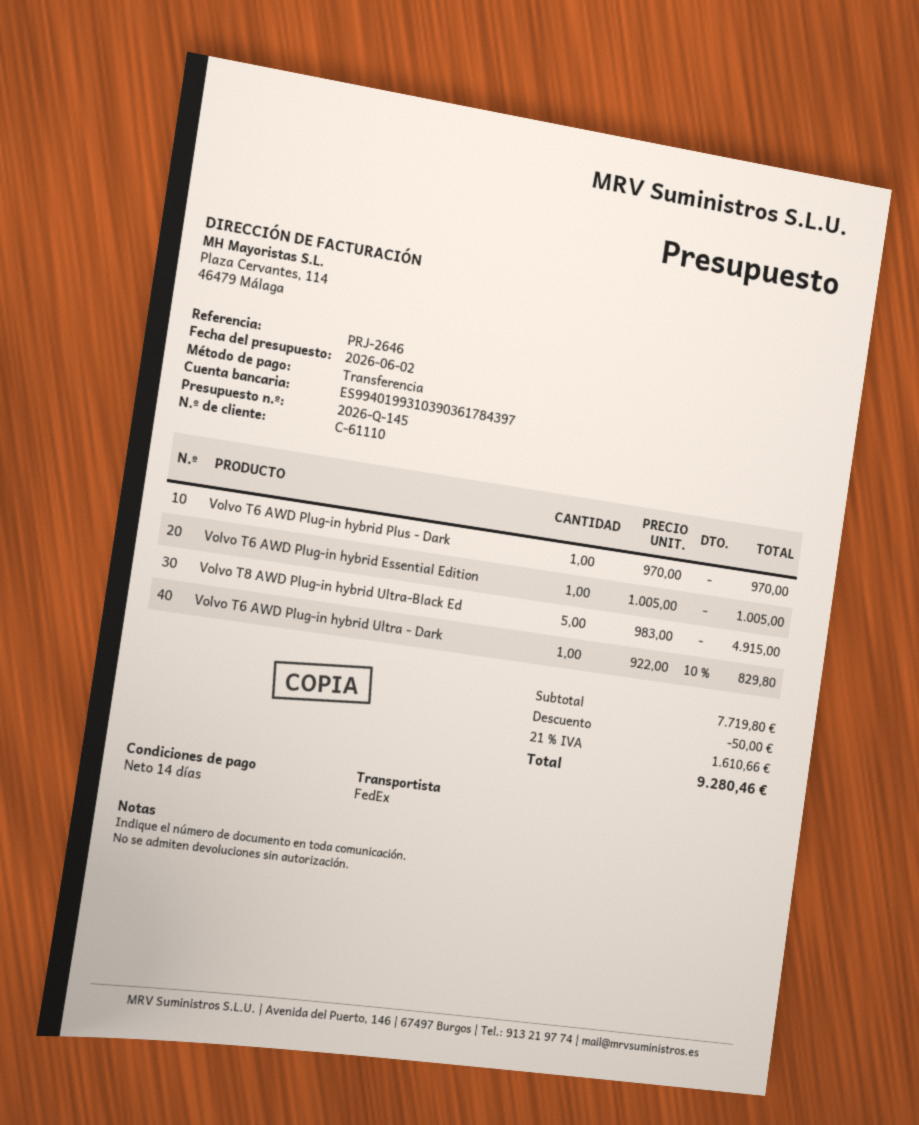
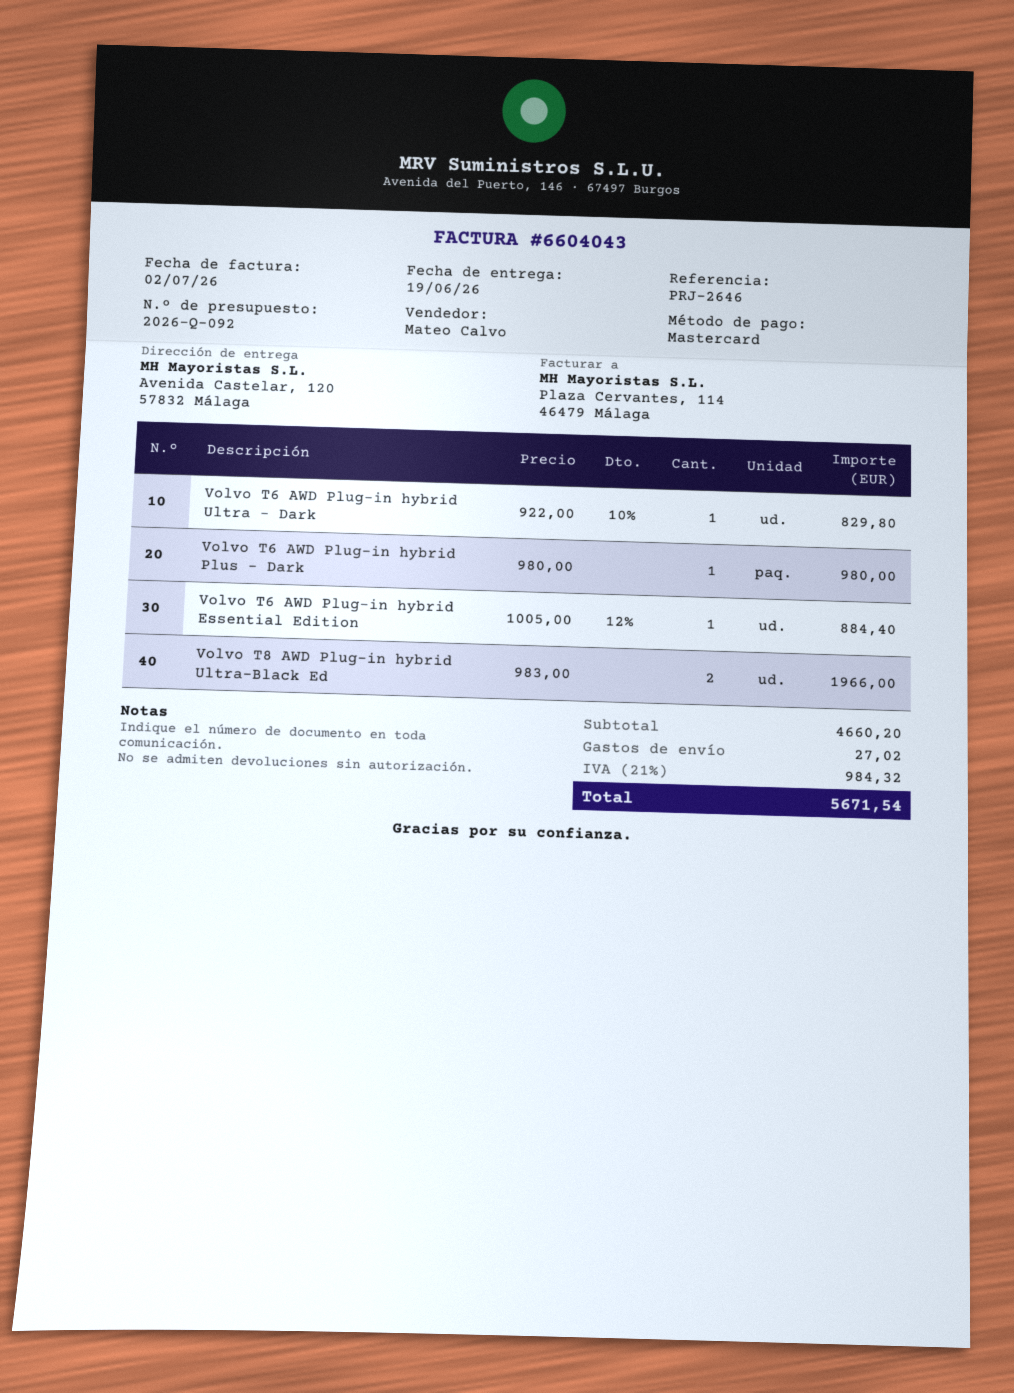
quote number: 2026-Q-145 -> 2026-Q-092
payment method: bank transfer -> Mastercard
Volvo T6 AWD Plug-in hybrid Plus - Dark: 1 x 970.00 = 970.00 -> 1 x 980.00 = 980.00
Volvo T6 AWD Plug-in hybrid Essential Edition: 1 x 1005.00 = 1005.00 -> 1 x 1005.00 - 12% = 884.40
Volvo T8 AWD Plug-in hybrid Ultra-Black Ed: 5 x 983.00 = 4915.00 -> 2 x 983.00 = 1966.00
subtotal: 7719.80 -> 4660.20
discount: 50.00 -> none
shipping: none -> 27.02
tax: 21% = 1610.66 -> 21% = 984.32
total: 9280.46 -> 5671.54

